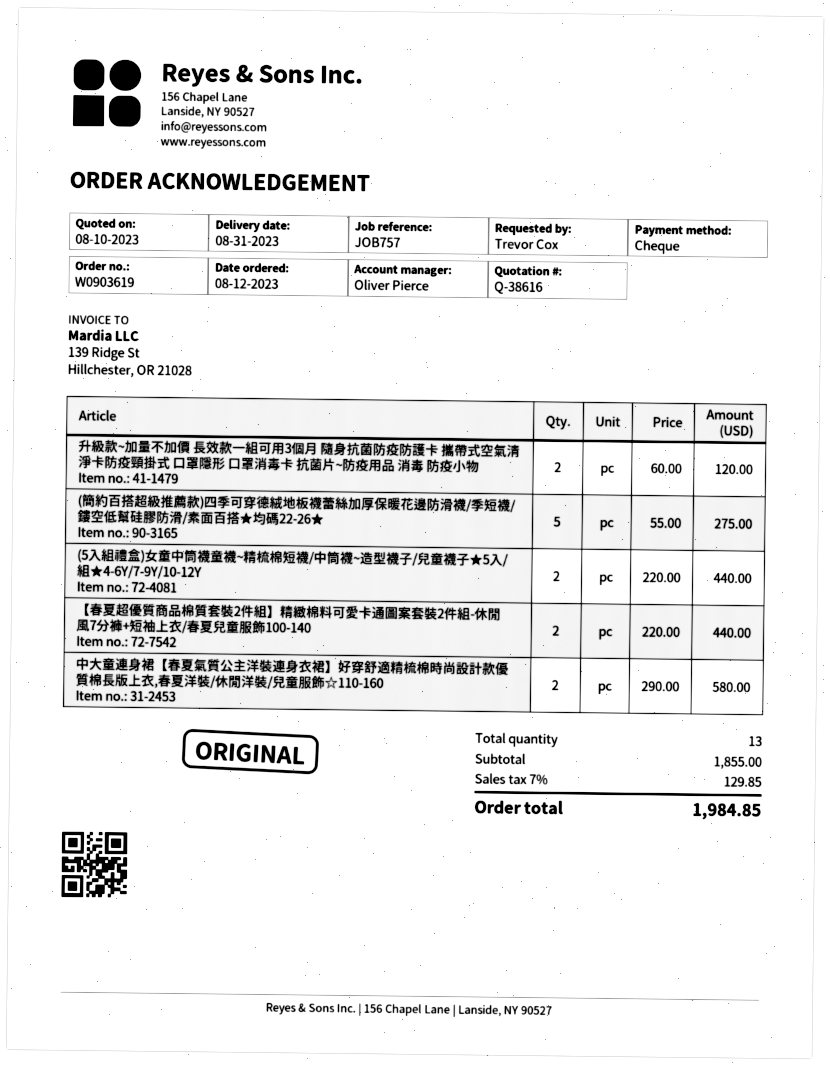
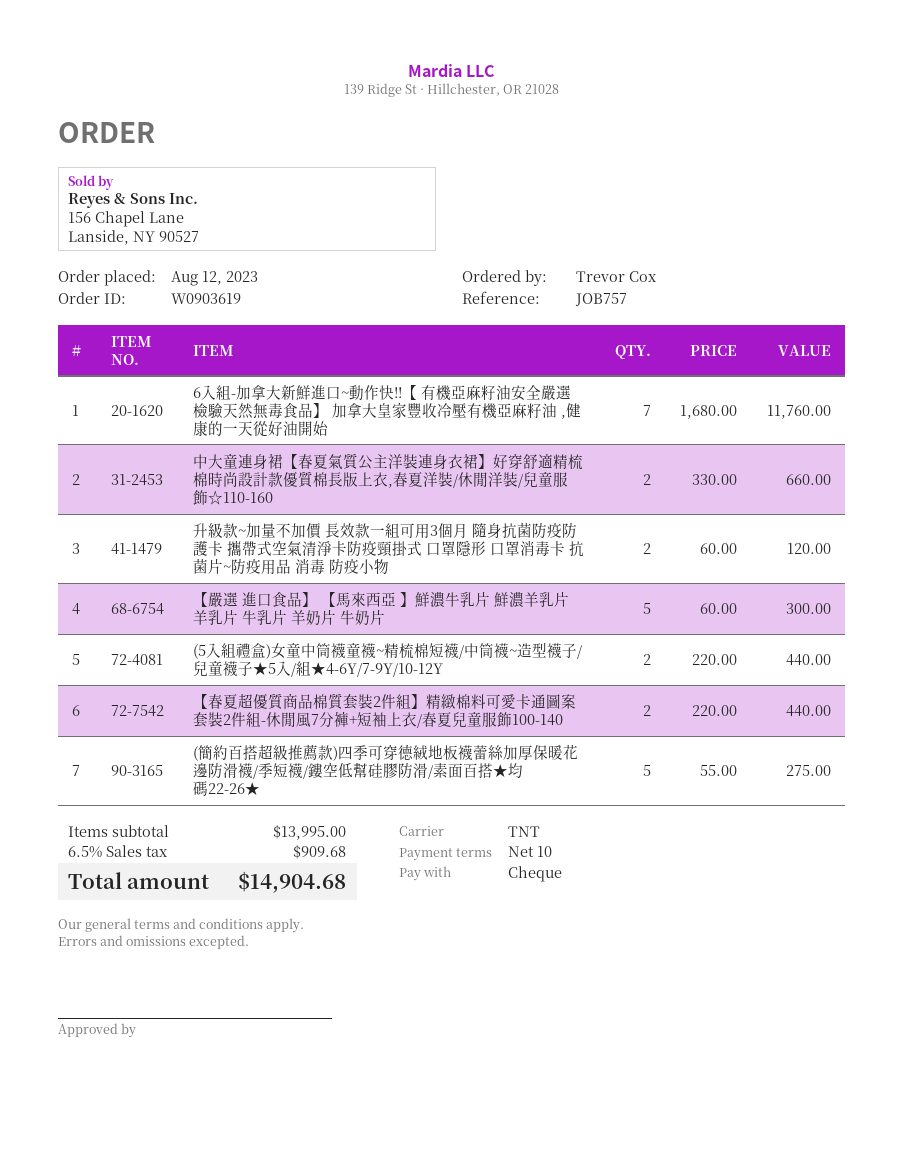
中大童連身裙【春夏氣質公主洋裝連身衣裙】好穿舒適精梳棉時尚設計款優質棉長版上衣,春夏洋裝/休閒洋裝/兒童服飾☆110-160: 2 x 290.00 = 580.00 -> 2 x 330.00 = 660.00
6入組-加拿大新鮮進口~動作快!!【 有機亞麻籽油安全嚴選檢驗天然無毒食品】 加拿大皇家豐收冷壓有機亞麻籽油 ,健康的一天從好油開始: none -> 7 x 1680.00 = 11760.00
【嚴選 進口食品】 【馬來西亞 】鮮濃牛乳片 鮮濃羊乳片 羊乳片 牛乳片 羊奶片 牛奶片: none -> 5 x 60.00 = 300.00
subtotal: 1855.00 -> 13995.00
tax: 7% = 129.85 -> 6.5% = 909.68
total: 1984.85 -> 14904.68

